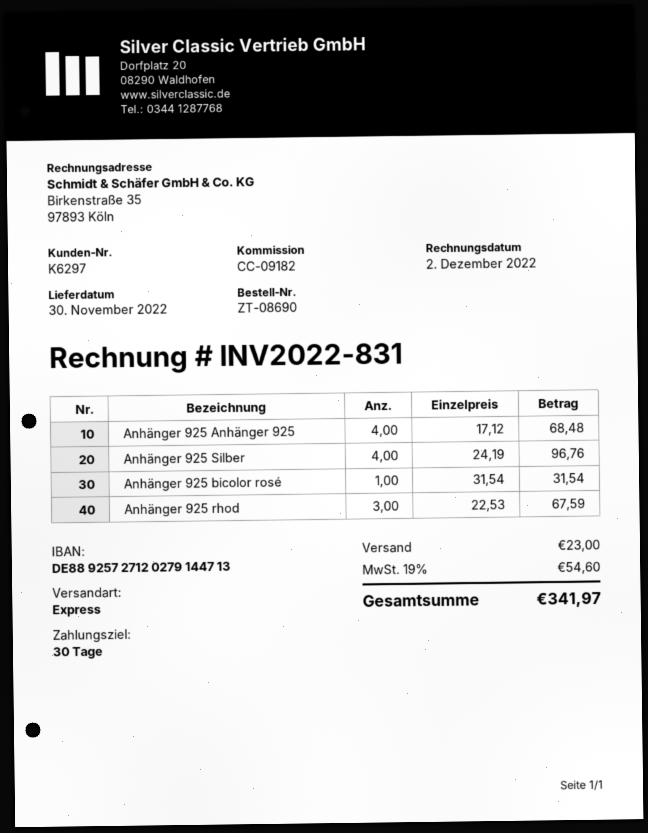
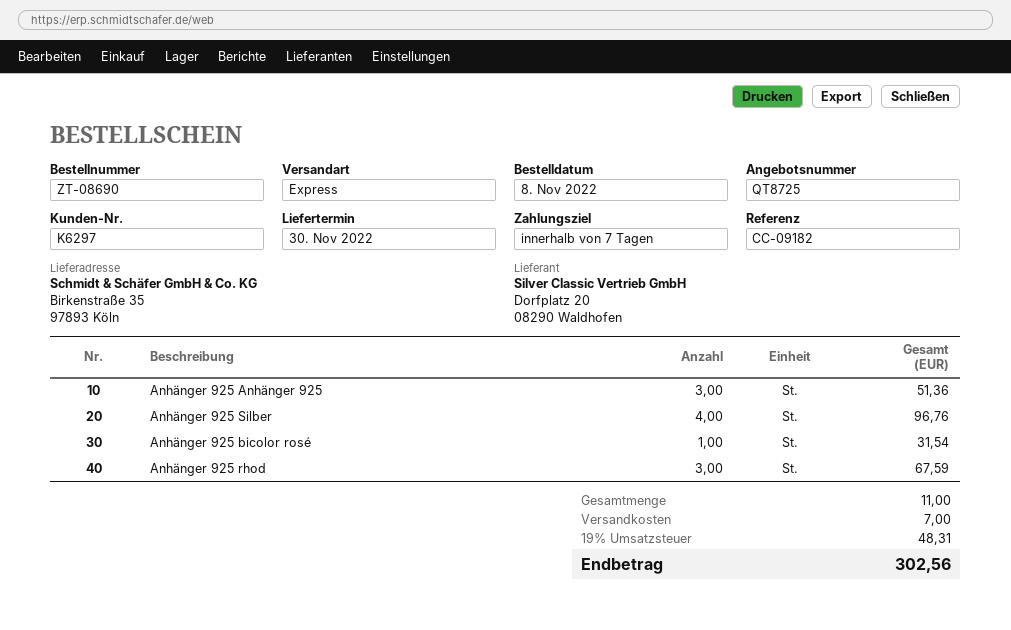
payment terms: 30 days -> 7 days
Anhänger 925 Anhänger 925: 4 for 68.48 -> 3 for 51.36
shipping: 23.00 -> 7.00
tax: 19% = 54.60 -> 19% = 48.31
total: 341.97 -> 302.56

